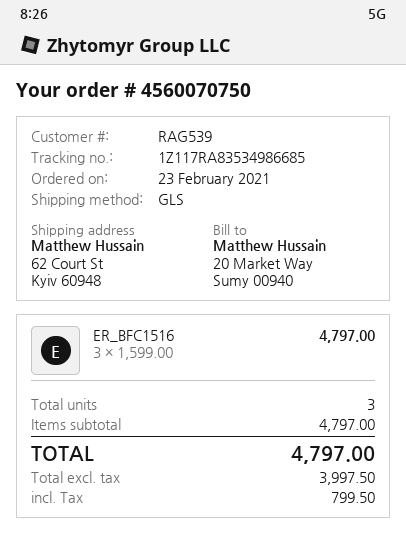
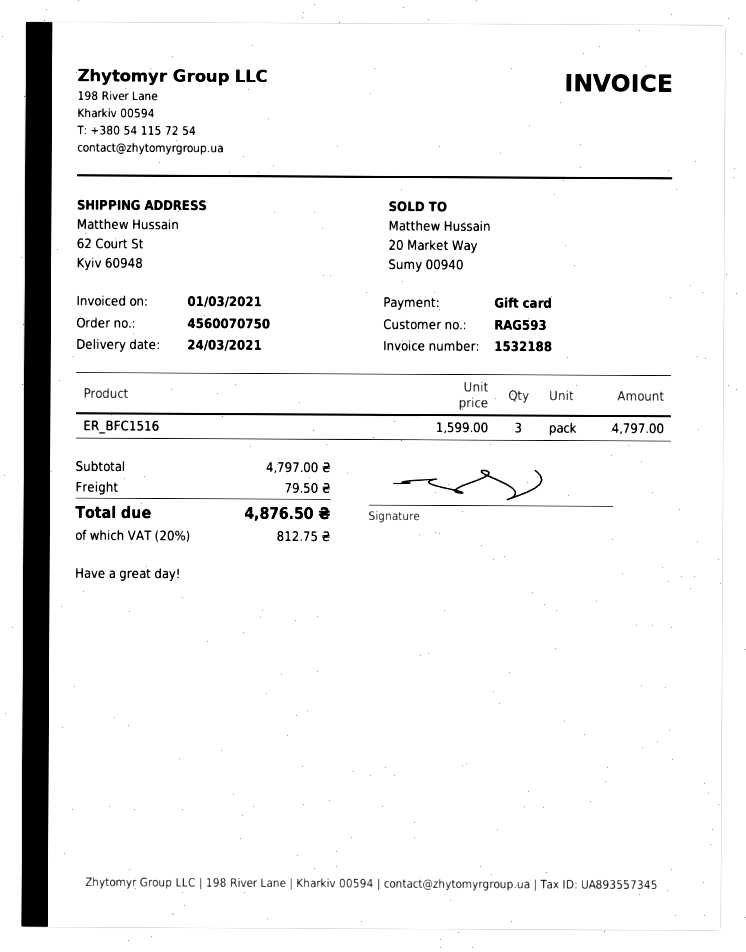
customer number: RAG539 -> RAG593
shipping: none -> 79.50
tax: 799.50 -> 812.75
total: 4797.00 -> 4876.50

